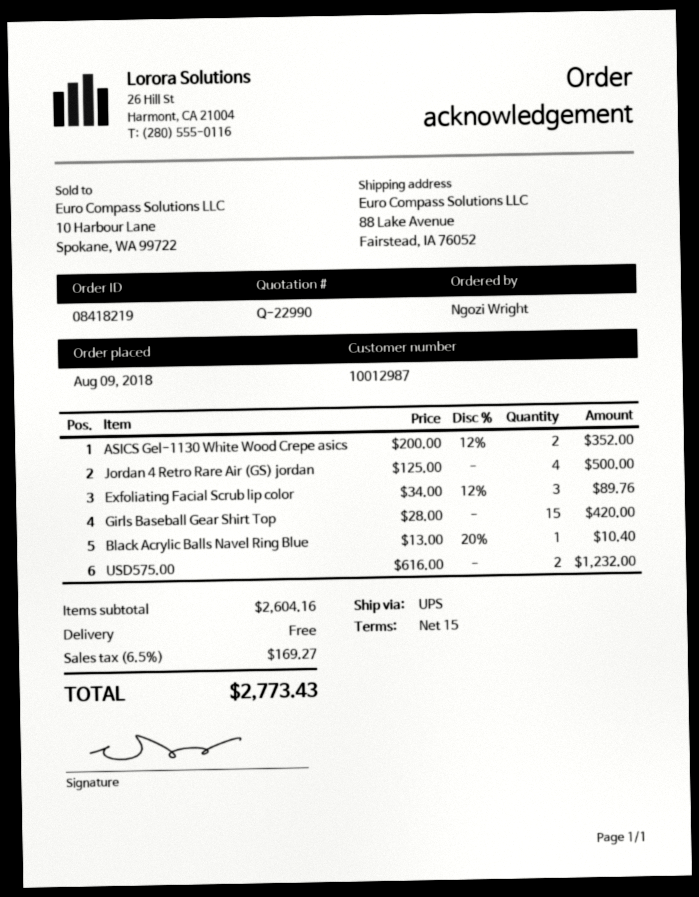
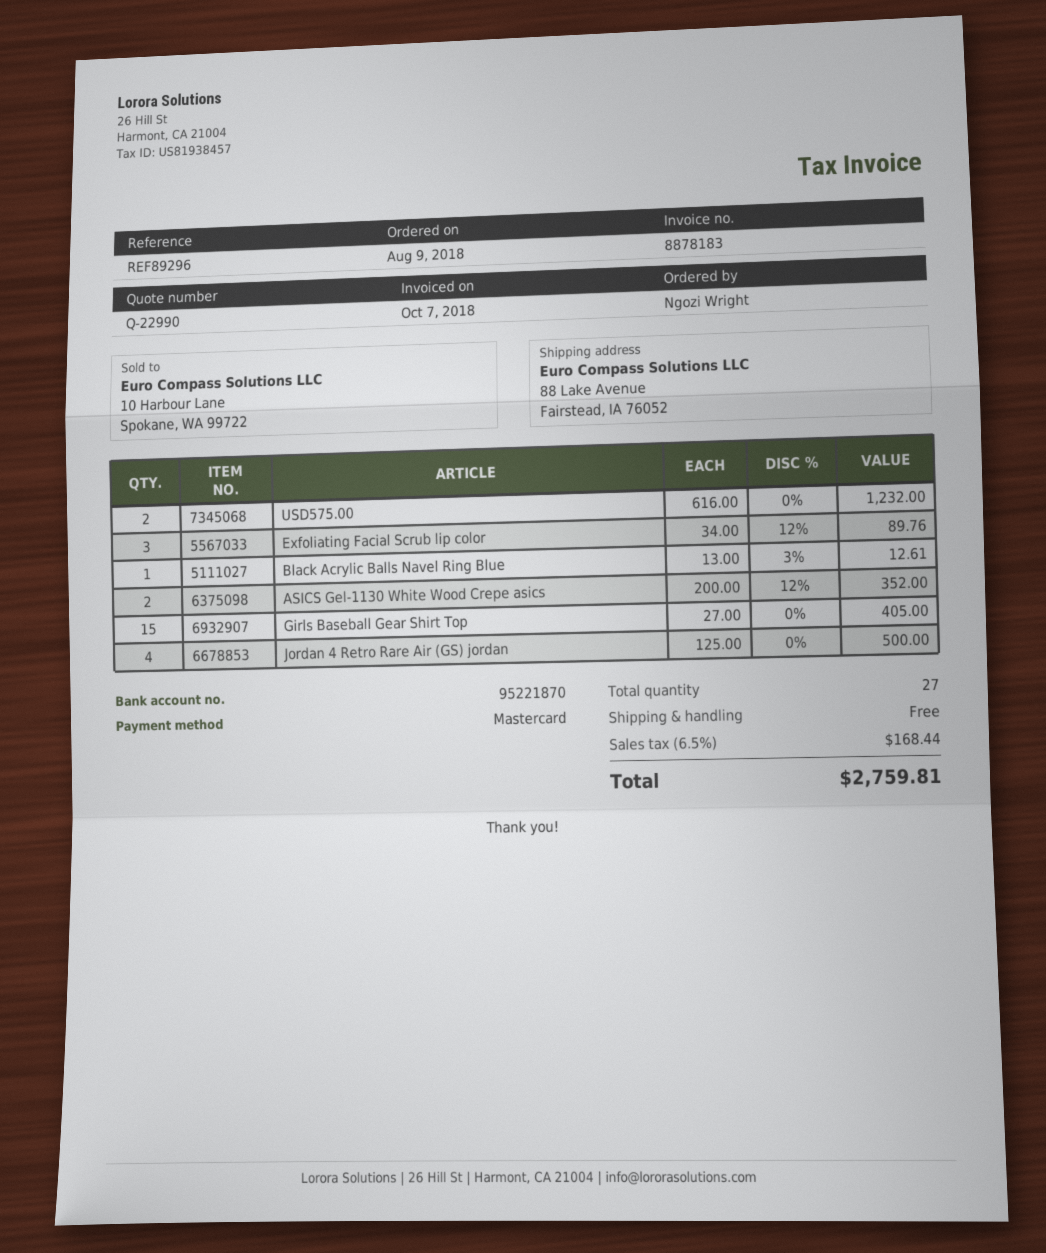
Girls Baseball Gear Shirt Top: 15 x 28.00 = 420.00 -> 15 x 27.00 = 405.00
Black Acrylic Balls Navel Ring Blue: 1 x 13.00 - 20% = 10.40 -> 1 x 13.00 - 3% = 12.61
tax: 6.5% = 169.27 -> 6.5% = 168.44
total: 2773.43 -> 2759.81

